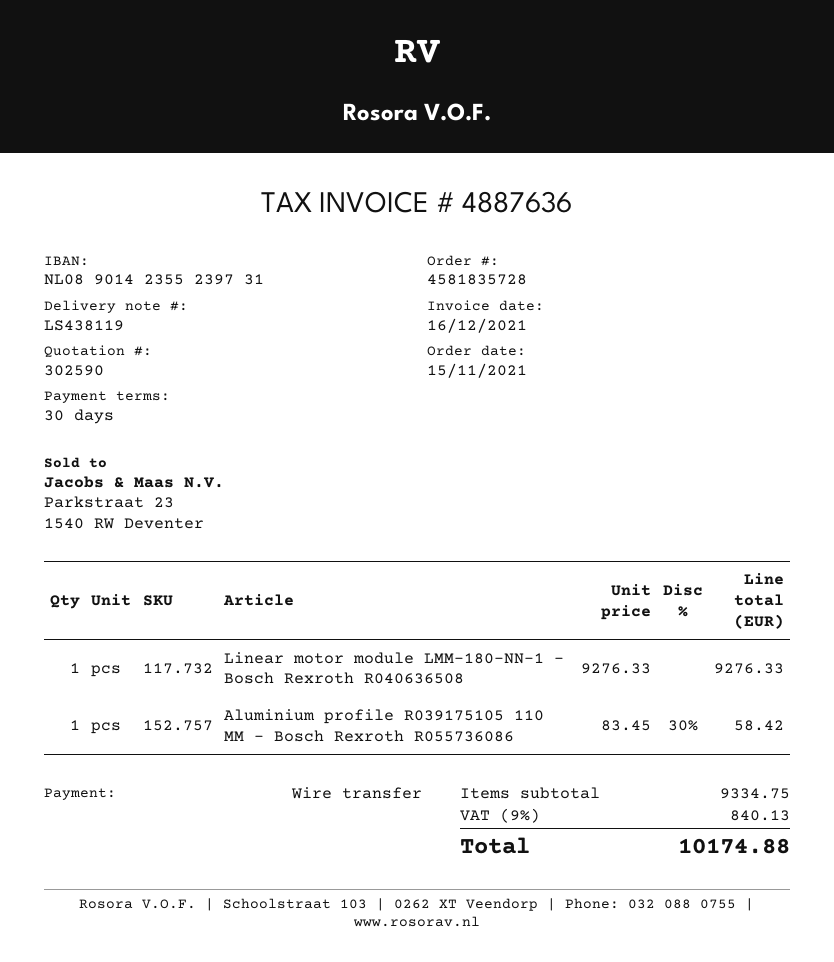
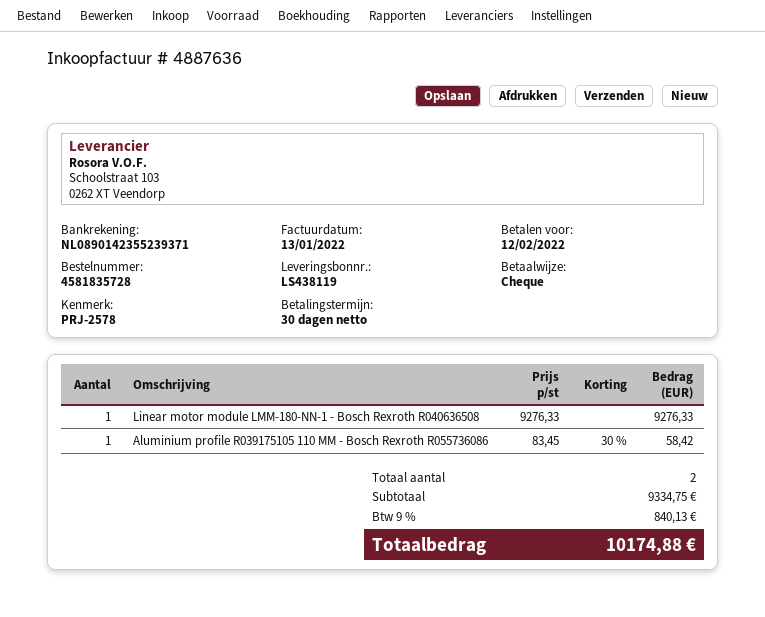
invoice date: 2021-12-16 -> 2022-01-13
payment method: bank transfer -> cheque
bank account: NL0890142355239731 -> NL0890142355239371

